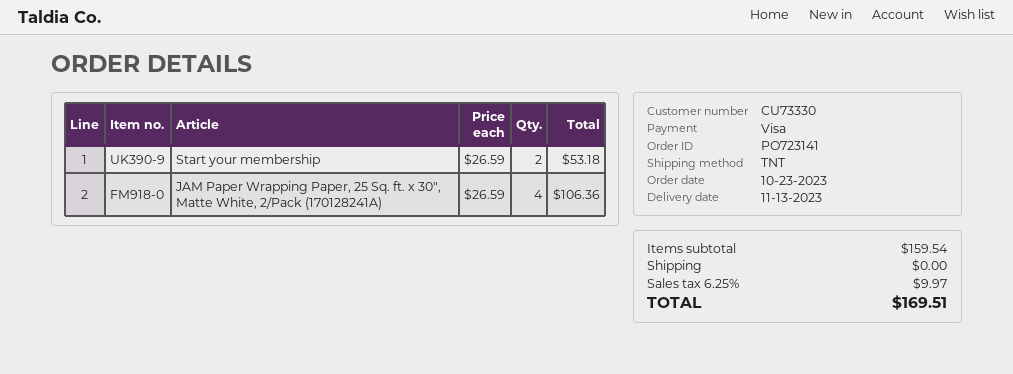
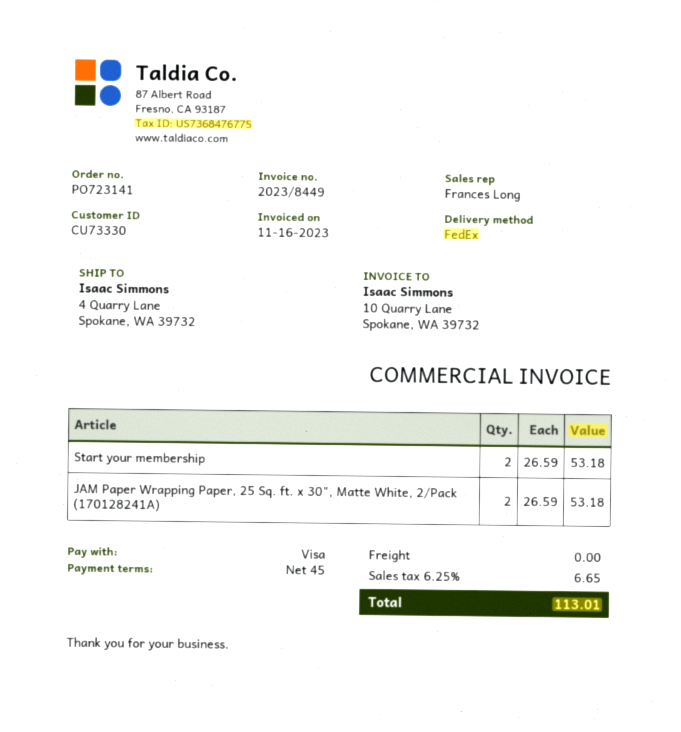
shipping method: TNT -> FedEx
JAM Paper Wrapping Paper, 25 Sq. ft. x 30", Matte White, 2/Pack (170128241A): 4 x 26.59 = 106.36 -> 2 x 26.59 = 53.18
tax: 6.25% = 9.97 -> 6.25% = 6.65
total: 169.51 -> 113.01

